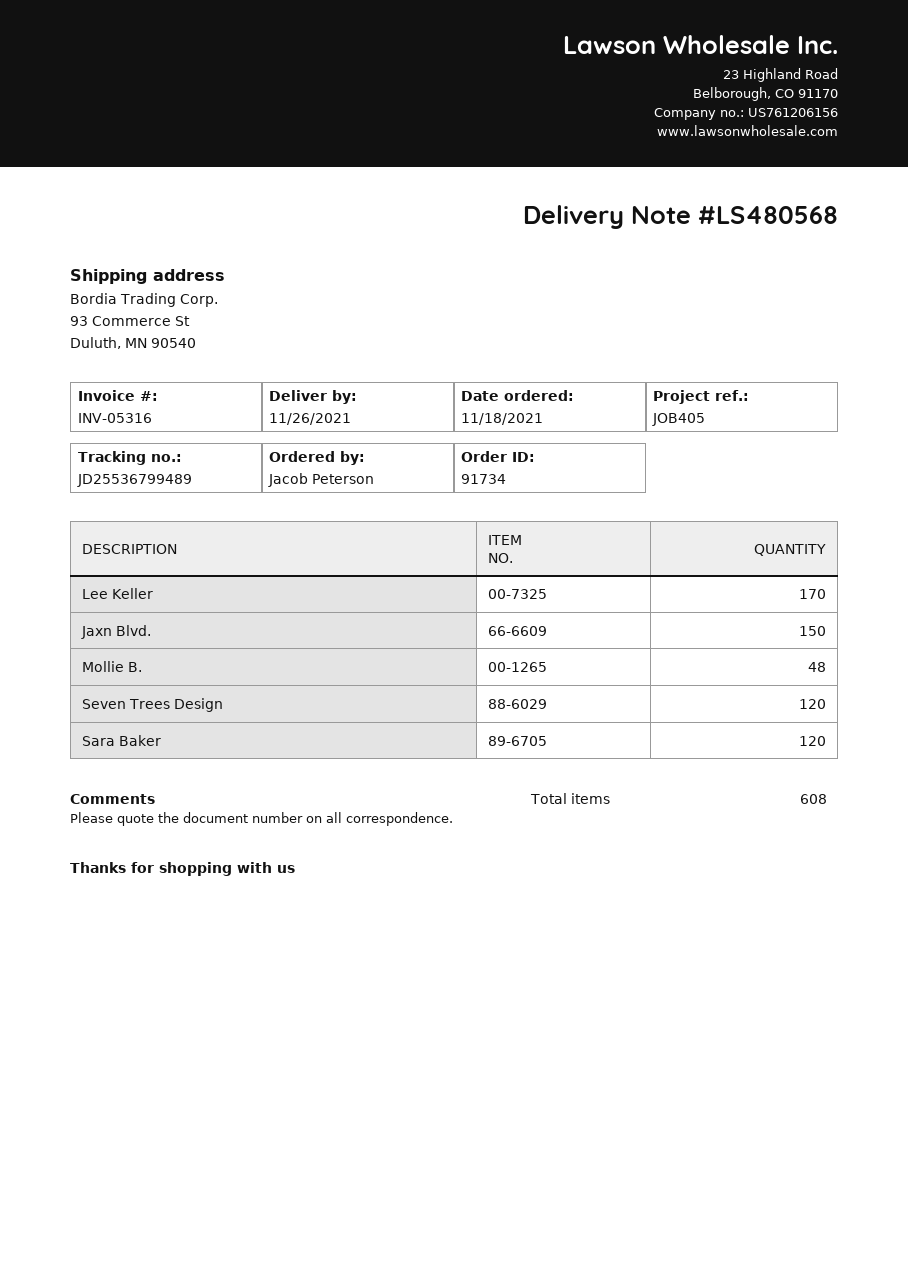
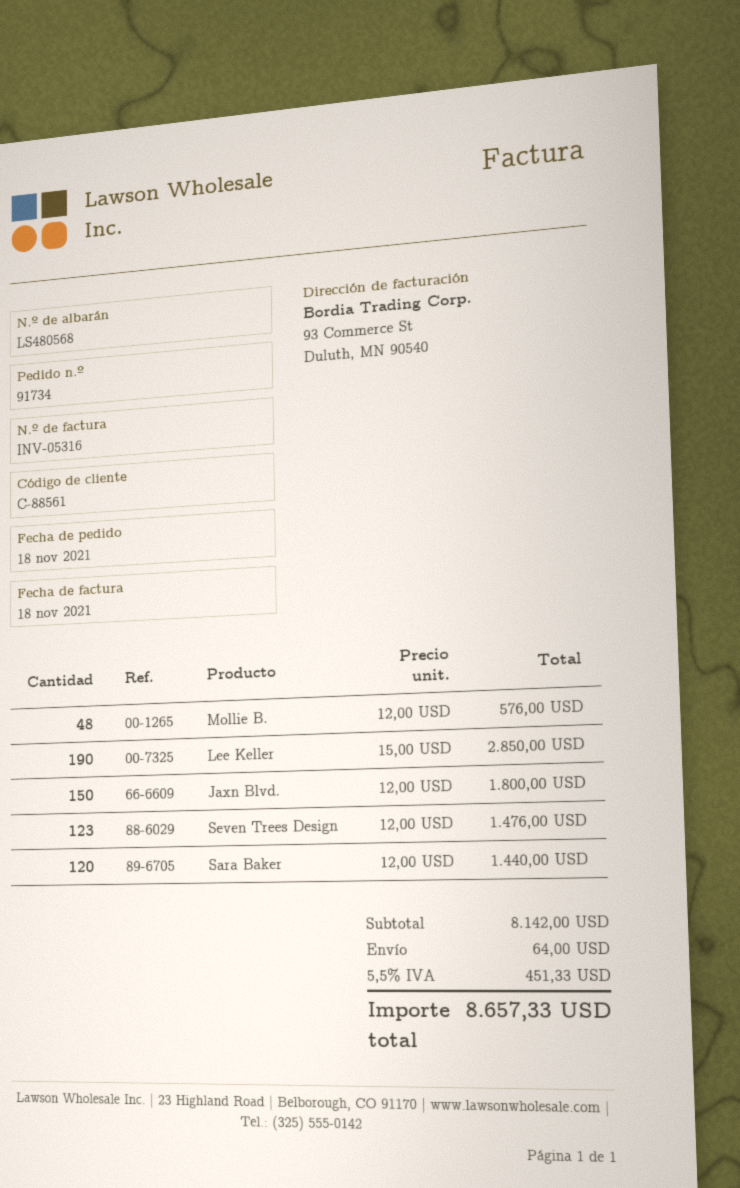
Lee Keller: 170 -> 190
Seven Trees Design: 120 -> 123

